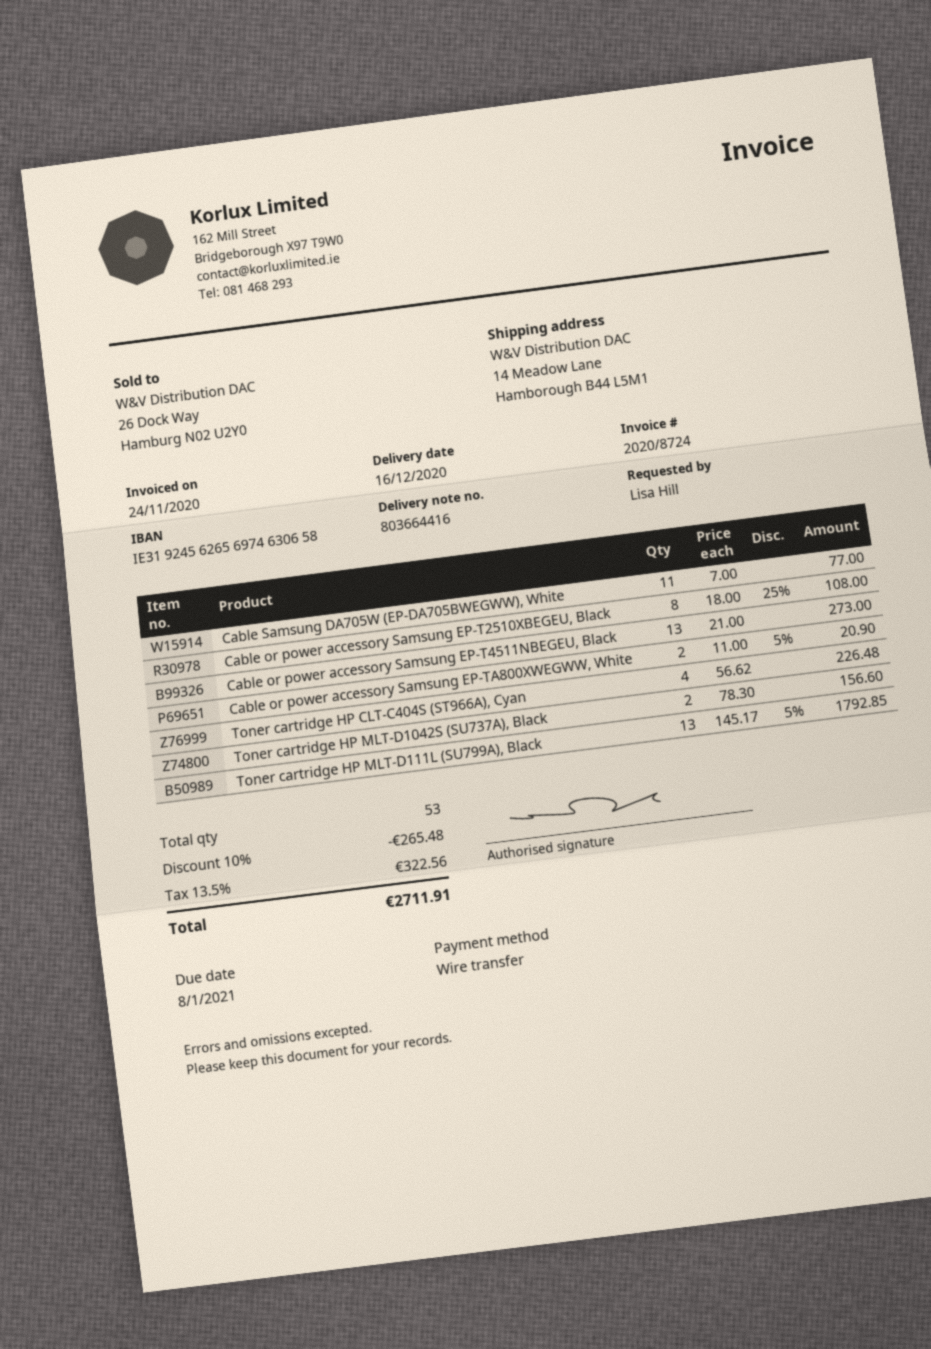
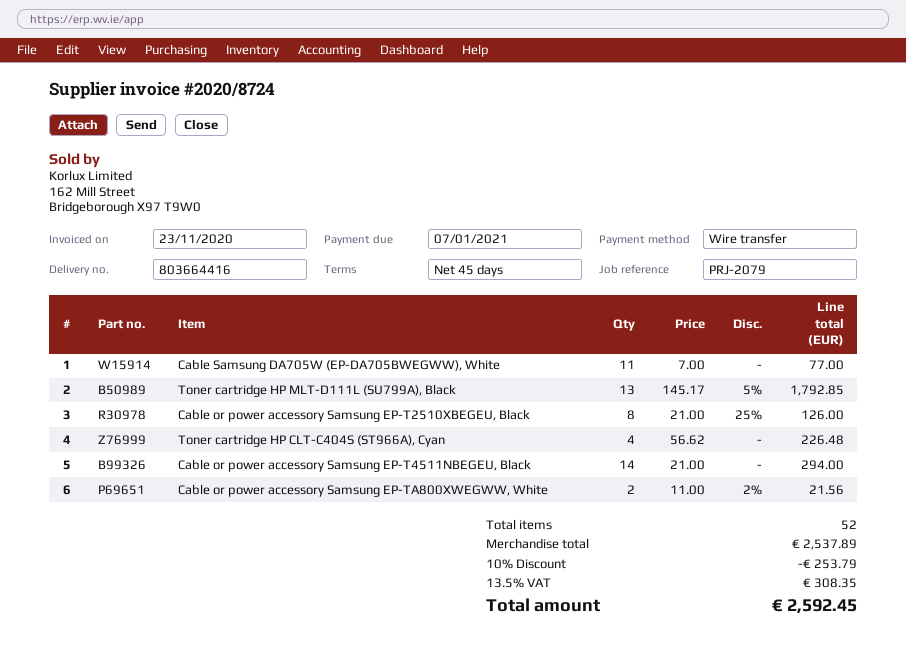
invoice date: 2020-11-24 -> 2020-11-23
due date: 2021-01-08 -> 2021-01-07
Cable or power accessory Samsung EP-T2510XBEGEU, Black: 8 x 18.00 - 25% = 108.00 -> 8 x 21.00 - 25% = 126.00
Cable or power accessory Samsung EP-T4511NBEGEU, Black: 13 x 21.00 = 273.00 -> 14 x 21.00 = 294.00
Cable or power accessory Samsung EP-TA800XWEGWW, White: 2 x 11.00 - 5% = 20.90 -> 2 x 11.00 - 2% = 21.56
Toner cartridge HP MLT-D1042S (SU737A), Black: 2 x 78.30 = 156.60 -> none
total quantity: 53 -> 52
discount: 10% = 265.48 -> 10% = 253.79
tax: 13.5% = 322.56 -> 13.5% = 308.35
total: 2711.91 -> 2592.45

